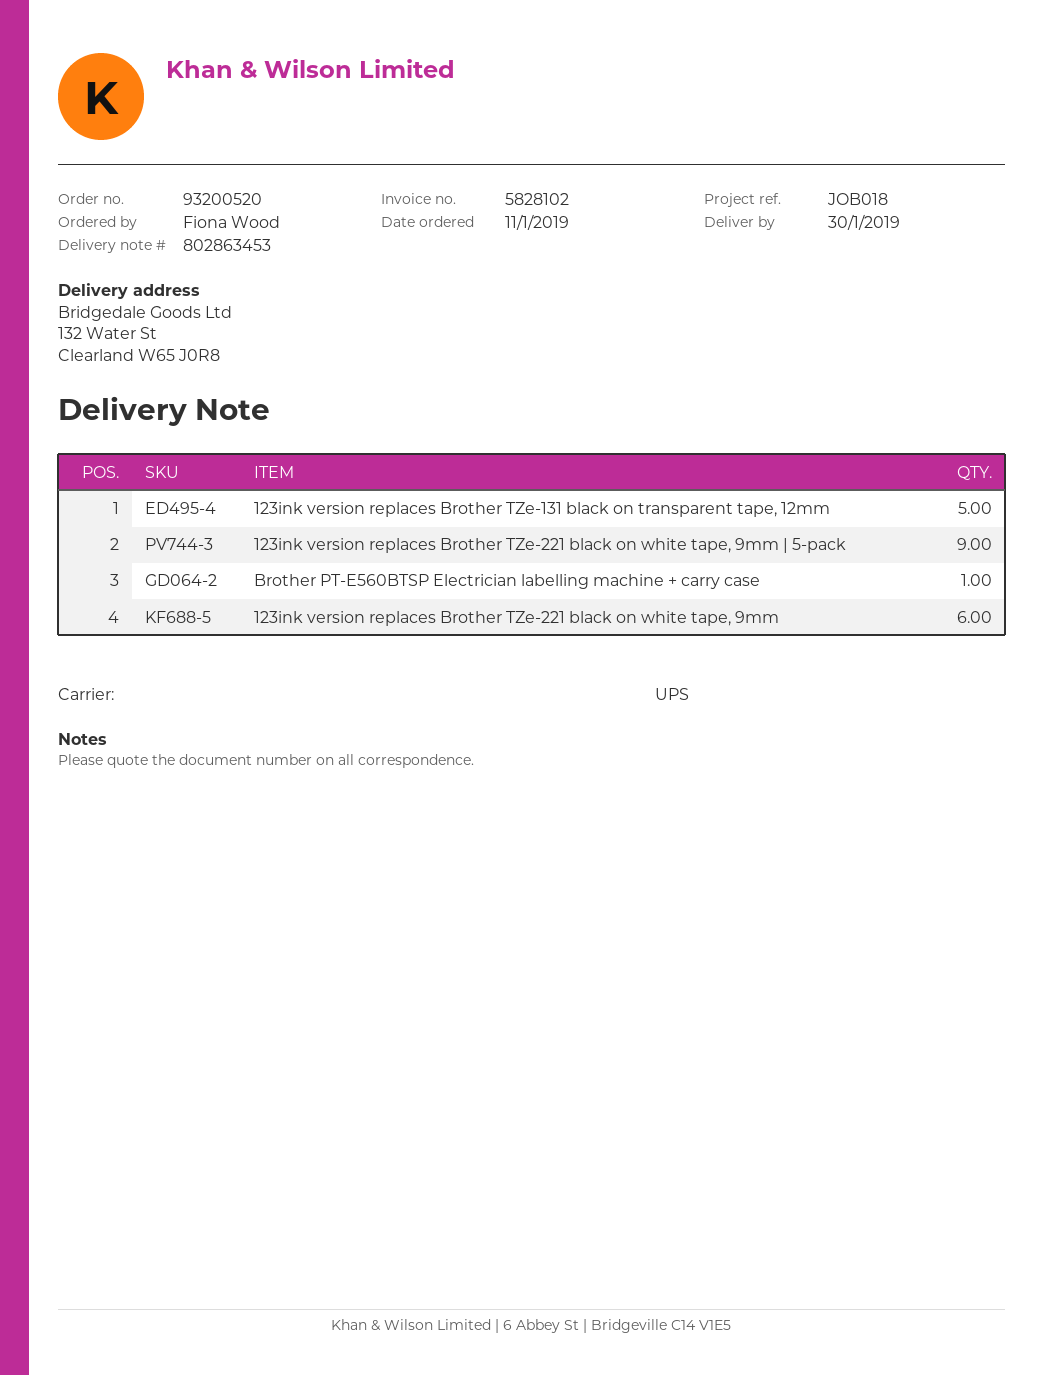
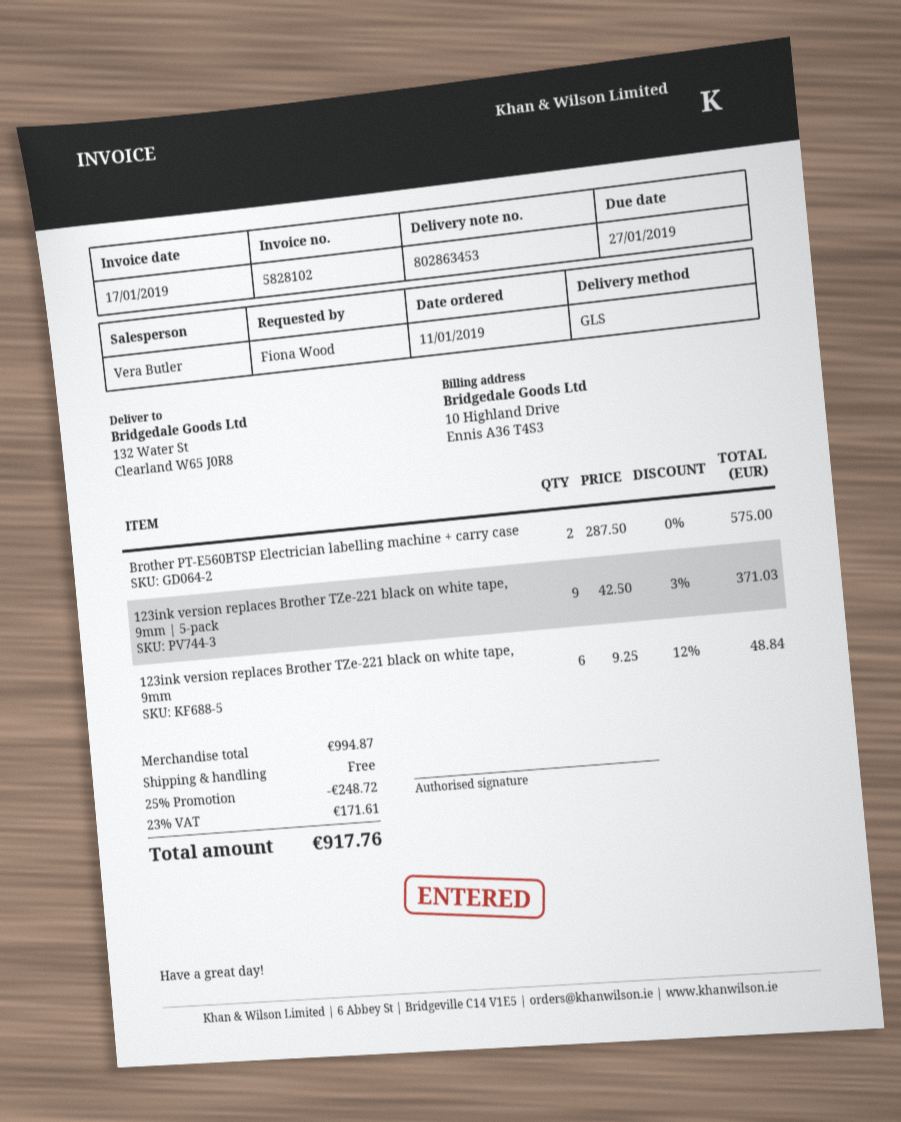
shipping method: UPS -> GLS
123ink version replaces Brother TZe-131 black on transparent tape, 12mm: 5 -> none
Brother PT-E560BTSP Electrician labelling machine + carry case: 1 -> 2

